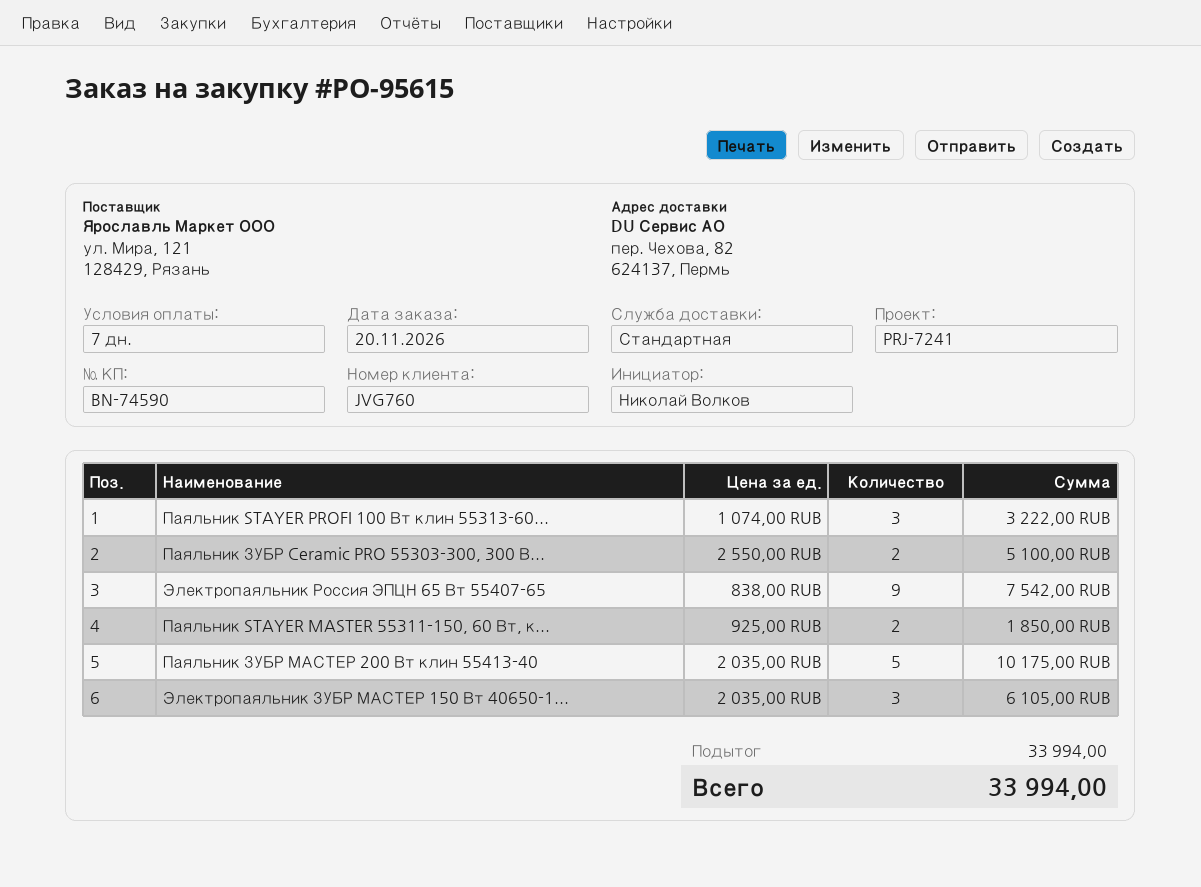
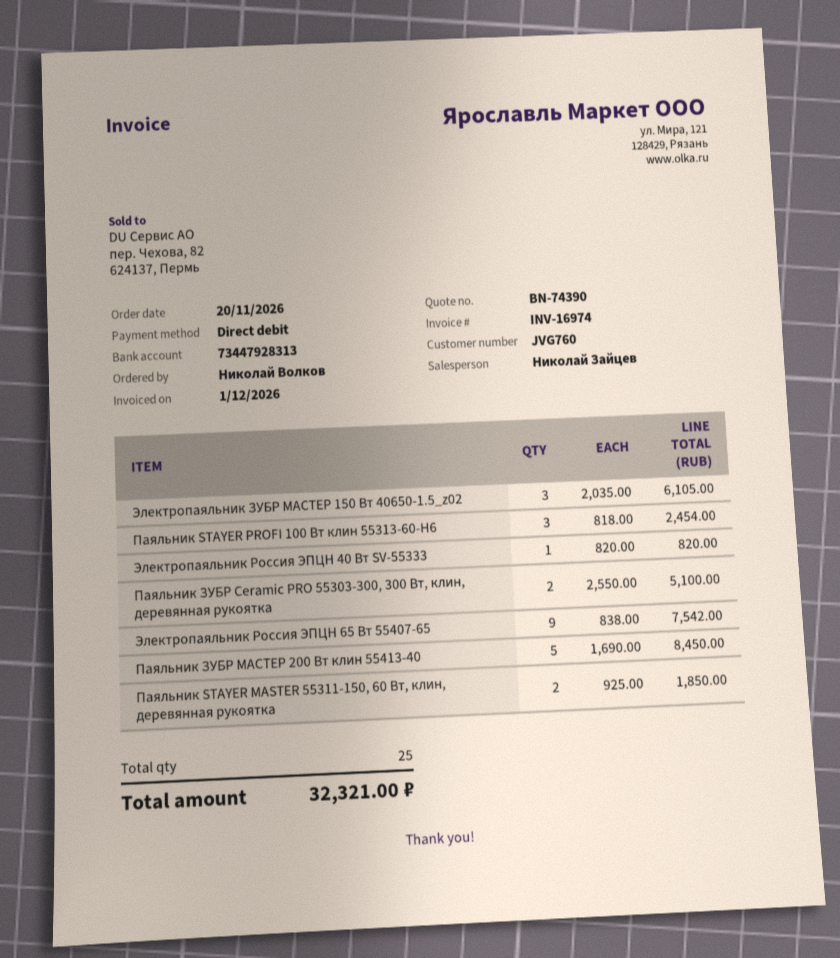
quote number: BN-74590 -> BN-74390
Паяльник STAYER PROFI 100 Вт клин 55313-60...: 3 x 1074.00 = 3222.00 -> 3 x 818.00 = 2454.00
Паяльник ЗУБР МАСТЕР 200 Вт клин 55413-40: 5 x 2035.00 = 10175.00 -> 5 x 1690.00 = 8450.00
Электропаяльник Россия ЭПЦН 40 Вт SV-55333: none -> 1 x 820.00 = 820.00
total: 33994.00 -> 32321.00

